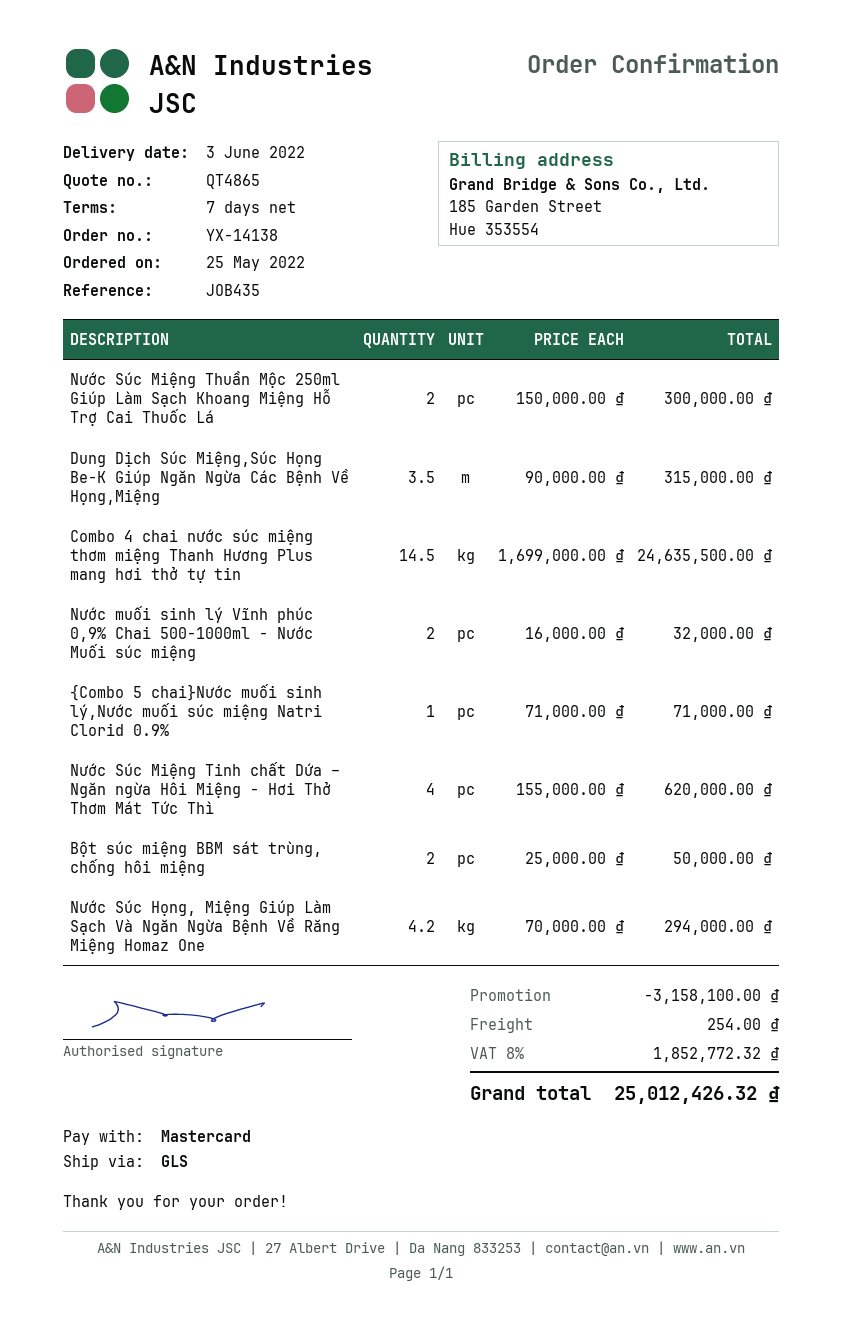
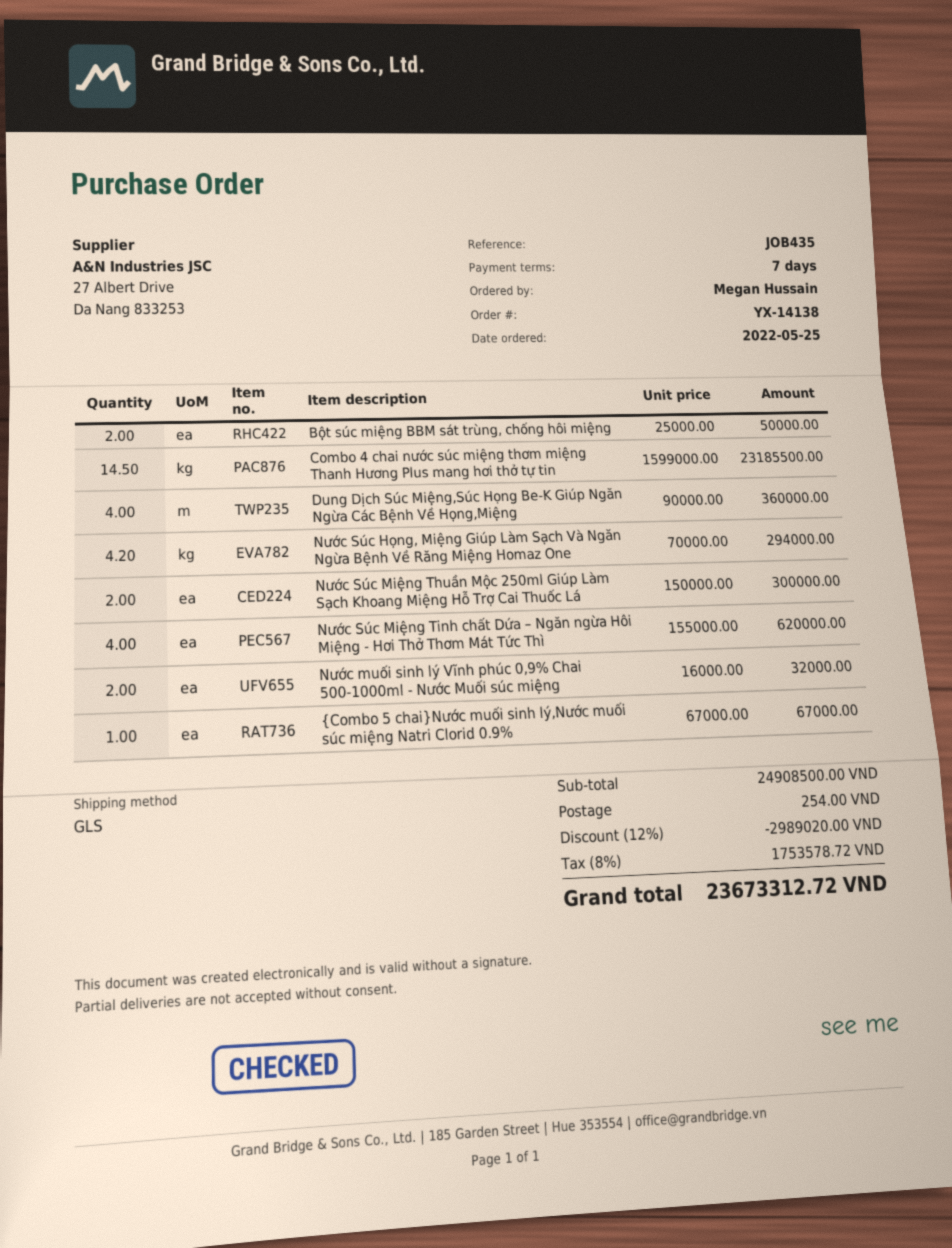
Dung Dịch Súc Miệng,Súc Họng Be-K Giúp Ngăn Ngừa Các Bệnh Về Họng,Miệng: 3.5 x 90000.00 = 315000.00 -> 4 x 90000.00 = 360000.00
Combo 4 chai nước súc miệng thơm miệng Thanh Hương Plus mang hơi thở tự tin: 14.5 x 1699000.00 = 24635500.00 -> 14.5 x 1599000.00 = 23185500.00
{Combo 5 chai}Nước muối sinh lý,Nước muối súc miệng Natri Clorid 0.9%: 1 x 71000.00 = 71000.00 -> 1 x 67000.00 = 67000.00
discount: 3158100.00 -> 2989020.00
tax: 8% = 1852772.32 -> 8% = 1753578.72
total: 25012426.32 -> 23673312.72

